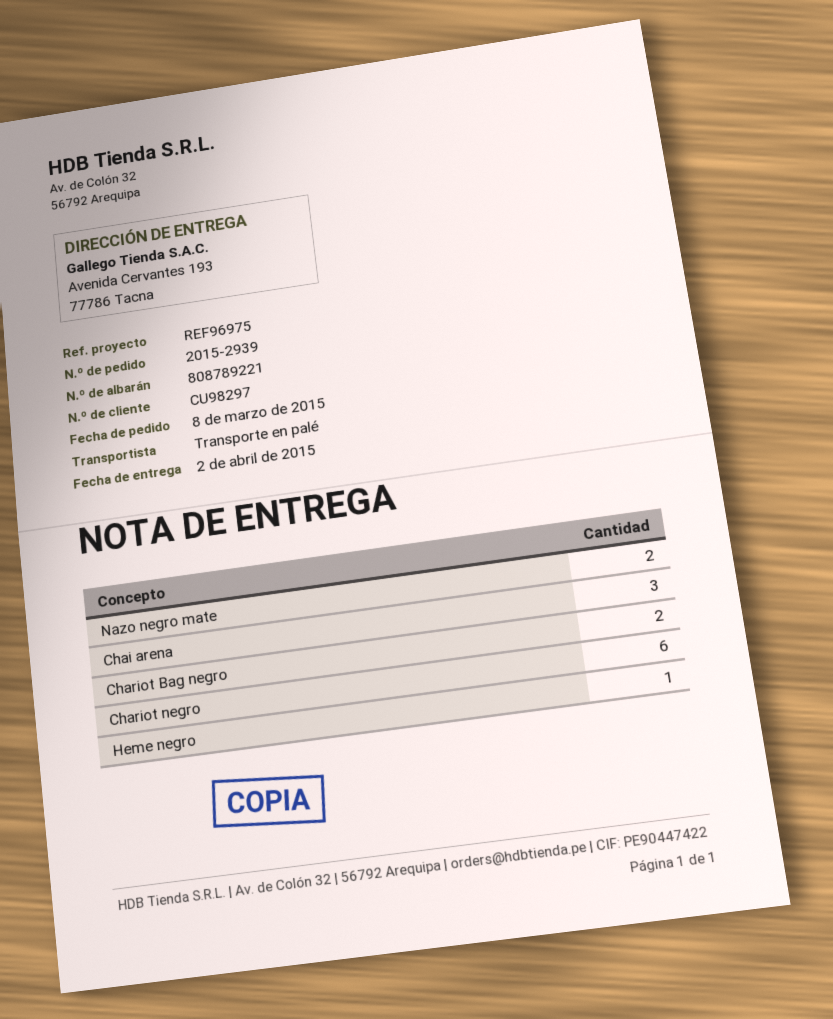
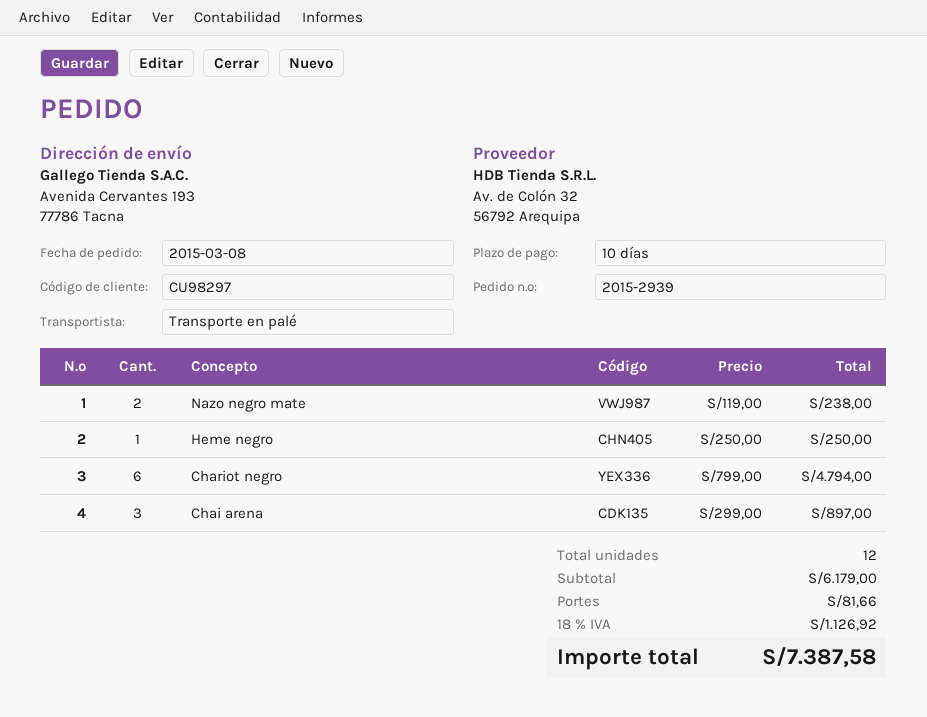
Chariot Bag negro: 2 -> none

